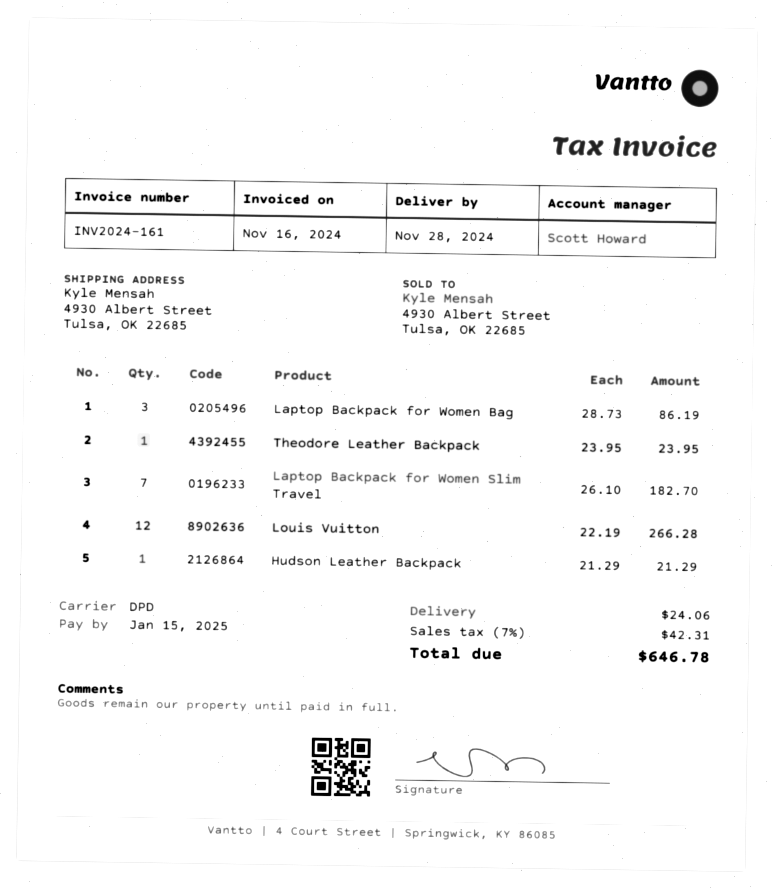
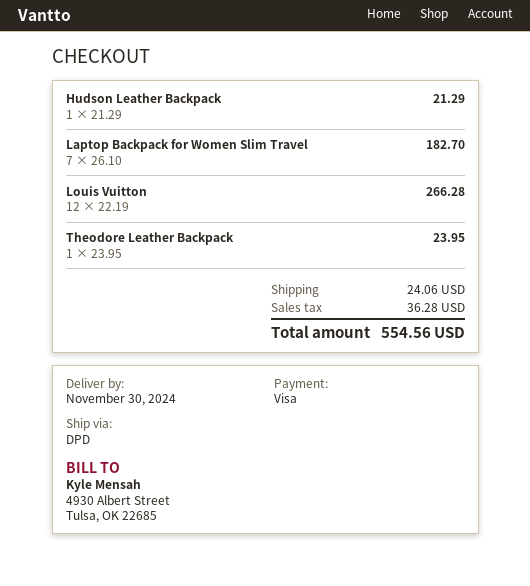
delivery date: 2024-11-28 -> 2024-11-30
Laptop Backpack for Women Bag: 3 x 28.73 = 86.19 -> none
tax: 42.31 -> 36.28
total: 646.78 -> 554.56

